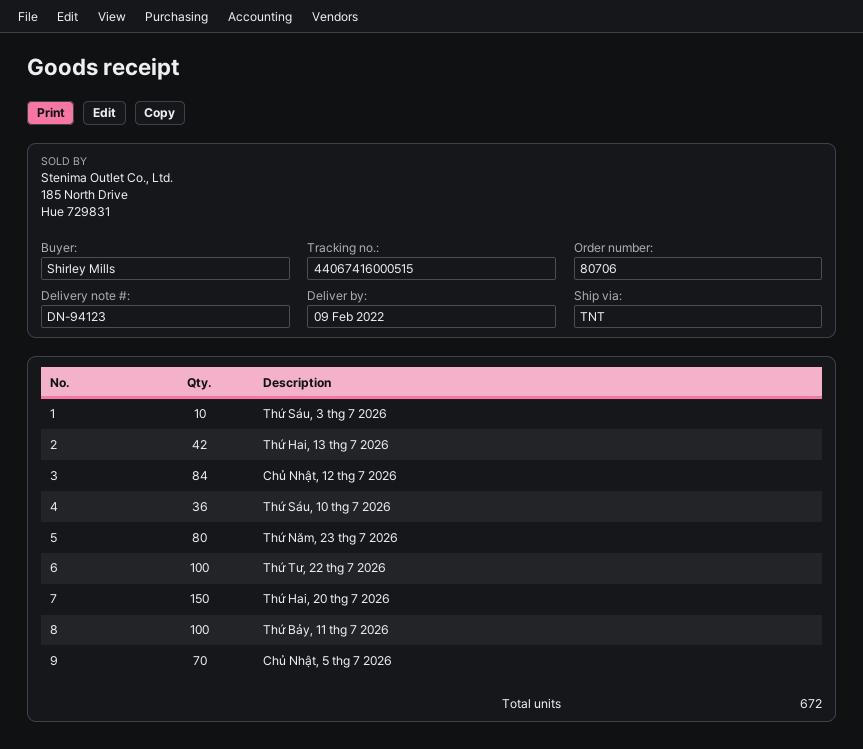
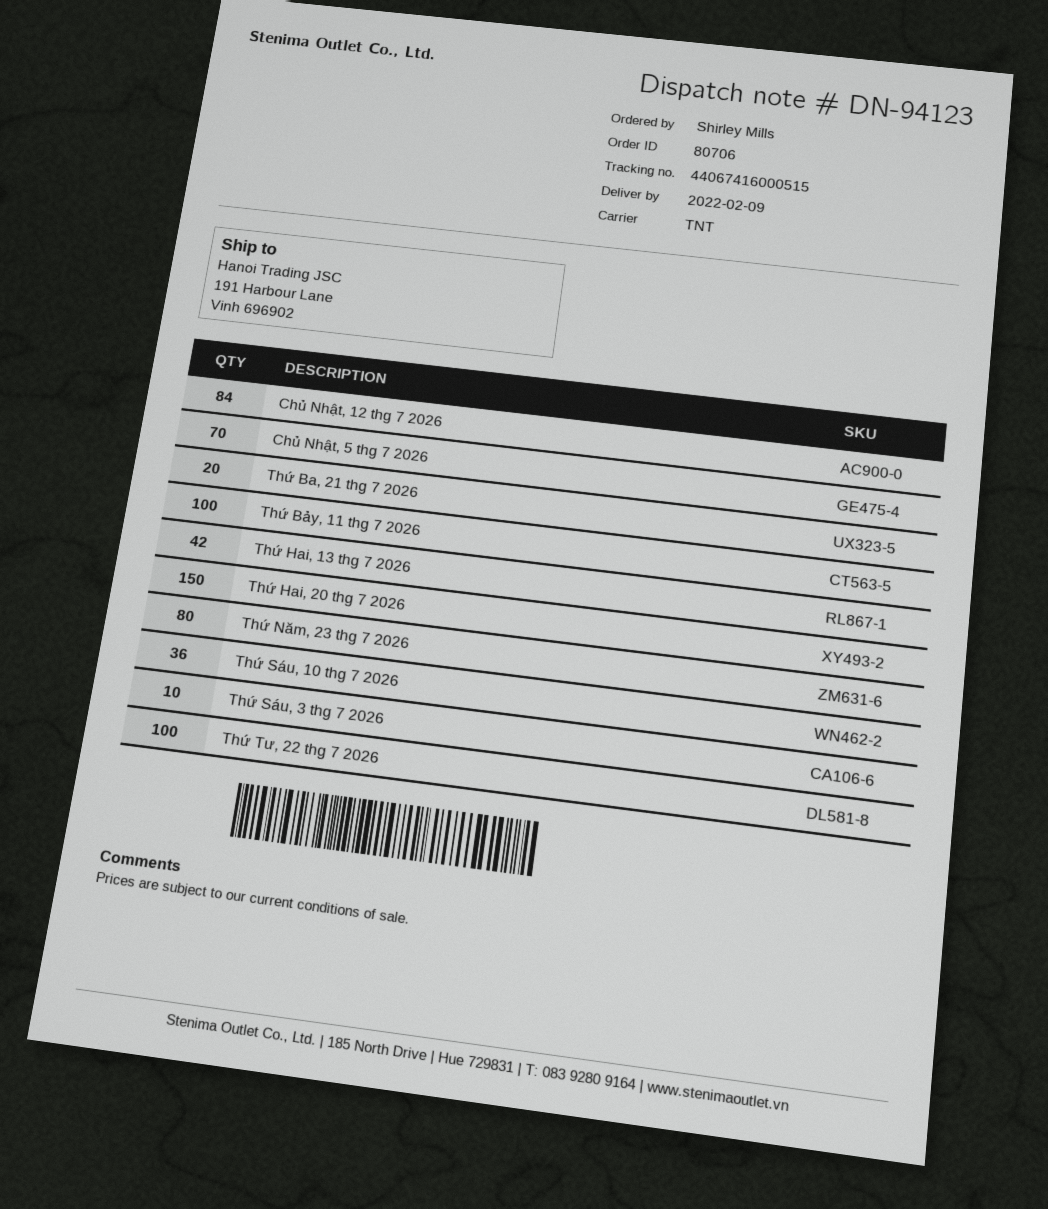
Thứ Ba, 21 thg 7 2026: none -> 20

